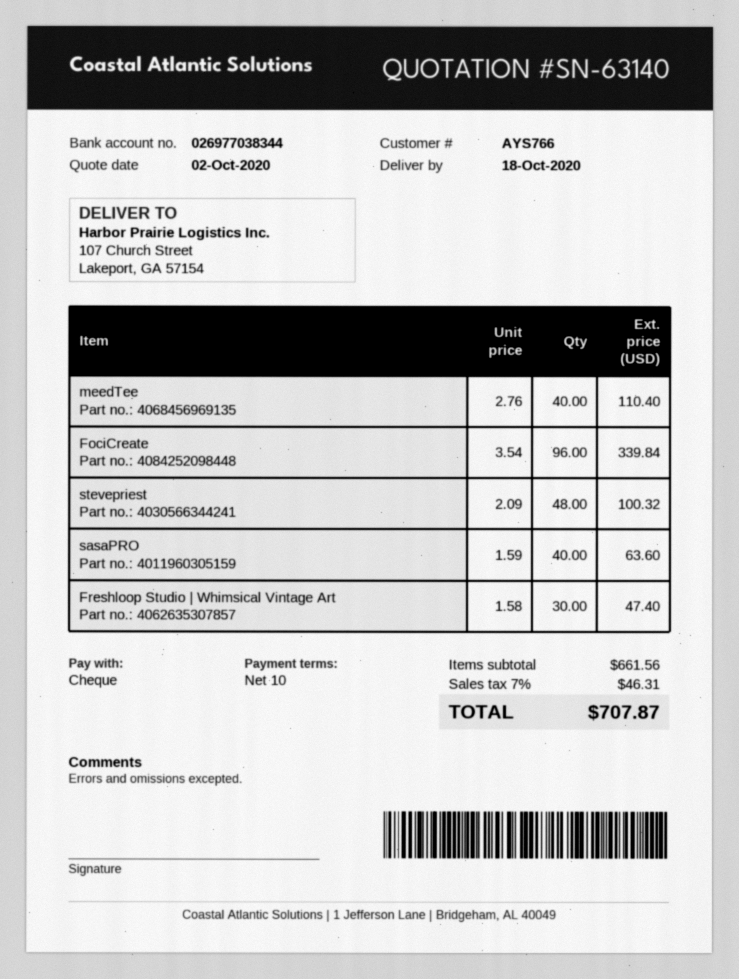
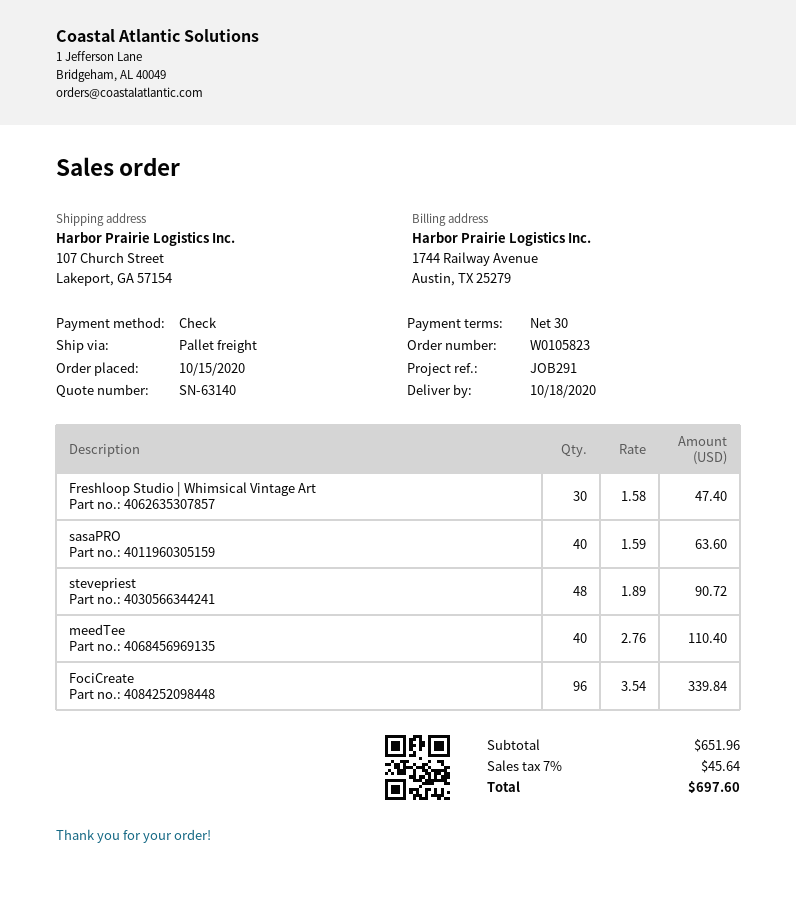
payment terms: 10 days -> 30 days
stevepriest: 48 x 2.09 = 100.32 -> 48 x 1.89 = 90.72
subtotal: 661.56 -> 651.96
tax: 7% = 46.31 -> 7% = 45.64
total: 707.87 -> 697.60

